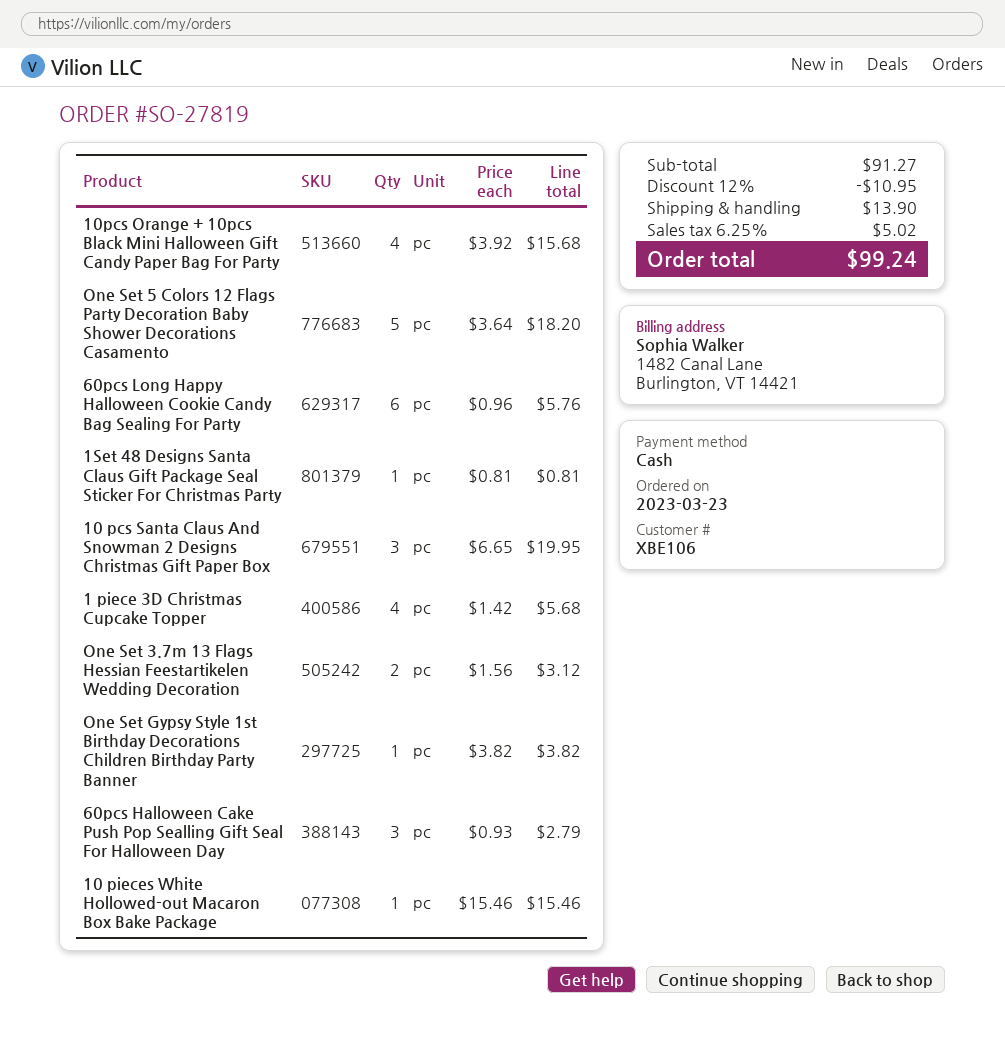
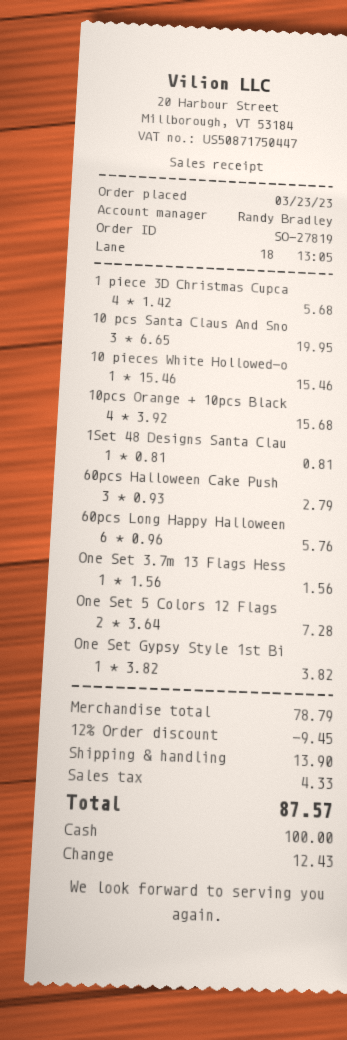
One Set 5 Colors 12 Flags Party Decoration Baby Shower Decorations Casamento: 5 x 3.64 = 18.20 -> 2 x 3.64 = 7.28
One Set 3.7m 13 Flags Hessian Feestartikelen Wedding Decoration: 2 x 1.56 = 3.12 -> 1 x 1.56 = 1.56
subtotal: 91.27 -> 78.79
discount: 12% = 10.95 -> 12% = 9.45
tax: 5.02 -> 4.33
total: 99.24 -> 87.57

